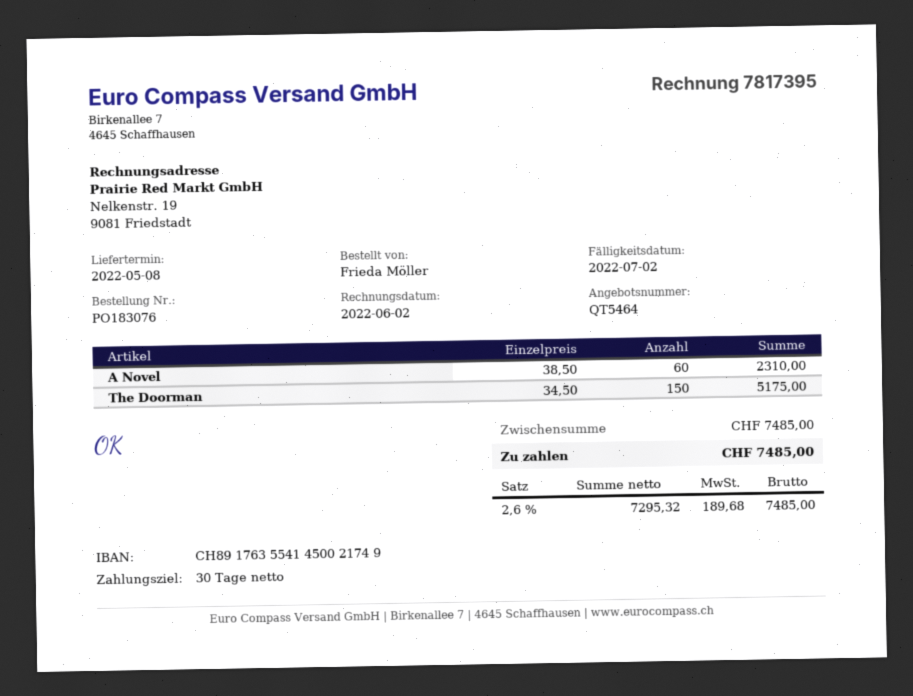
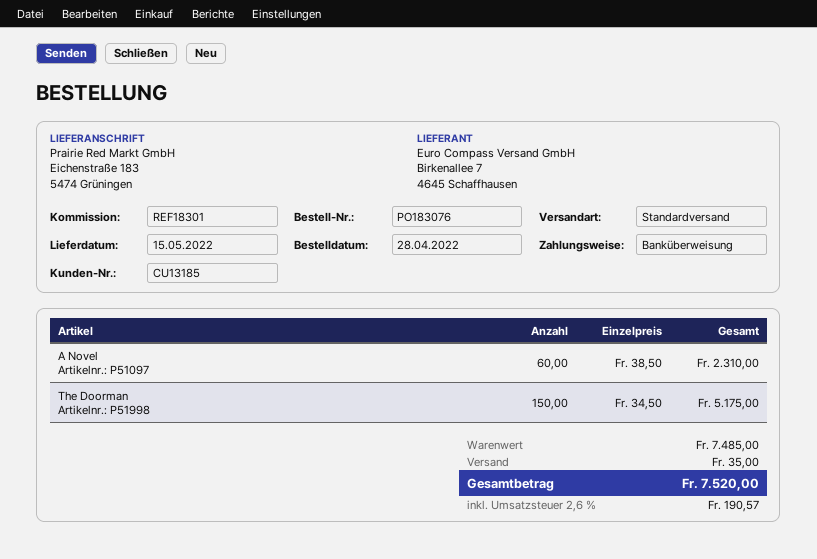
delivery date: 2022-05-08 -> 2022-05-15
shipping: none -> 35.00
tax: 2.6% = 189.68 -> 2.6% = 190.57
total: 7485.00 -> 7520.00

